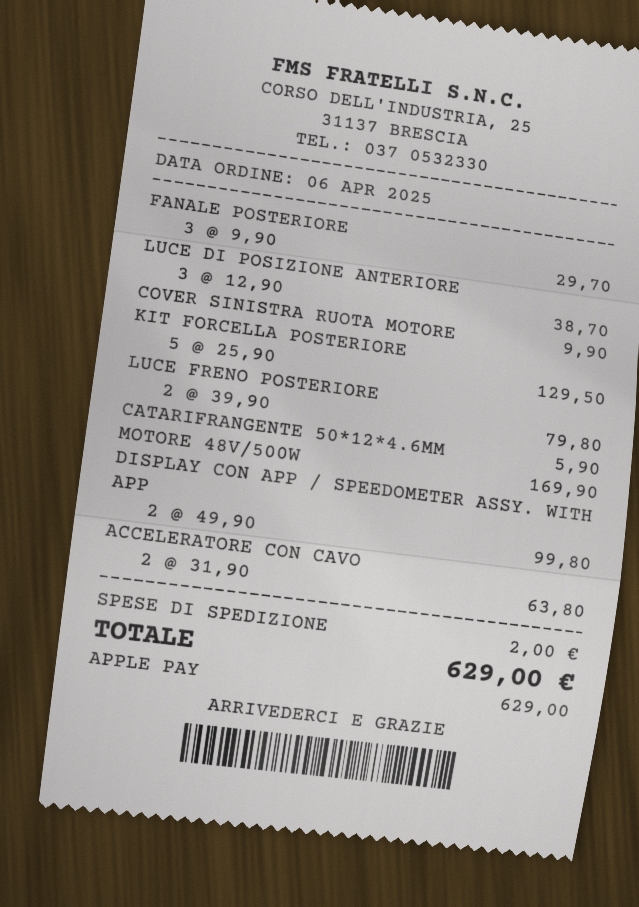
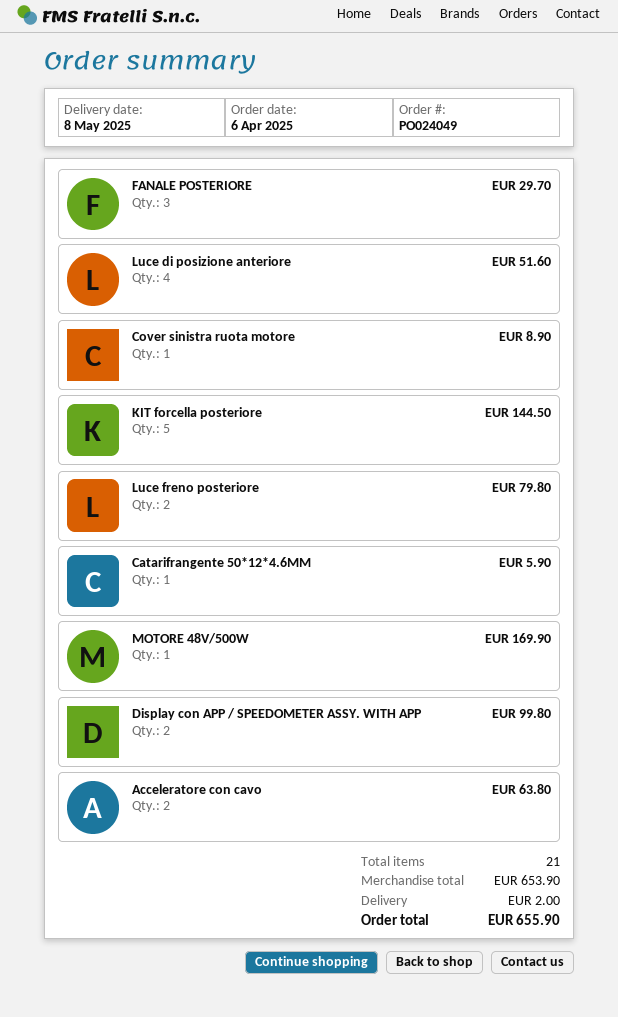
LUCE DI POSIZIONE ANTERIORE: 3 for 38.70 -> 4 for 51.60
COVER SINISTRA RUOTA MOTORE: 1 for 9.90 -> 1 for 8.90
KIT FORCELLA POSTERIORE: 5 for 129.50 -> 5 for 144.50
total: 629.00 -> 655.90

